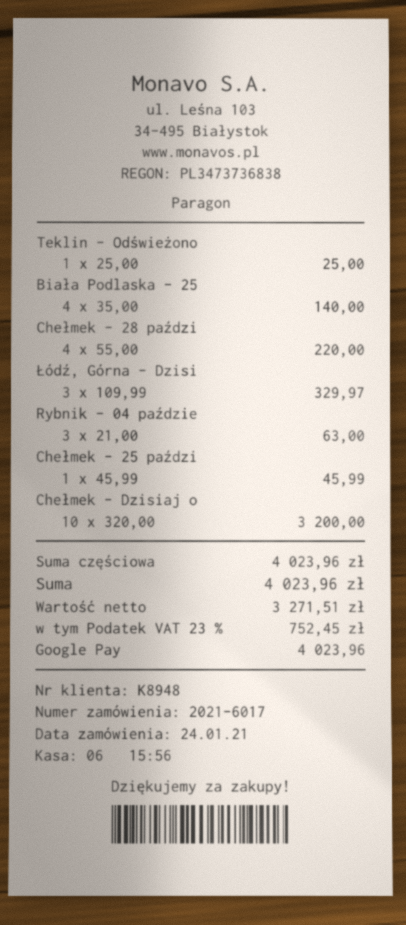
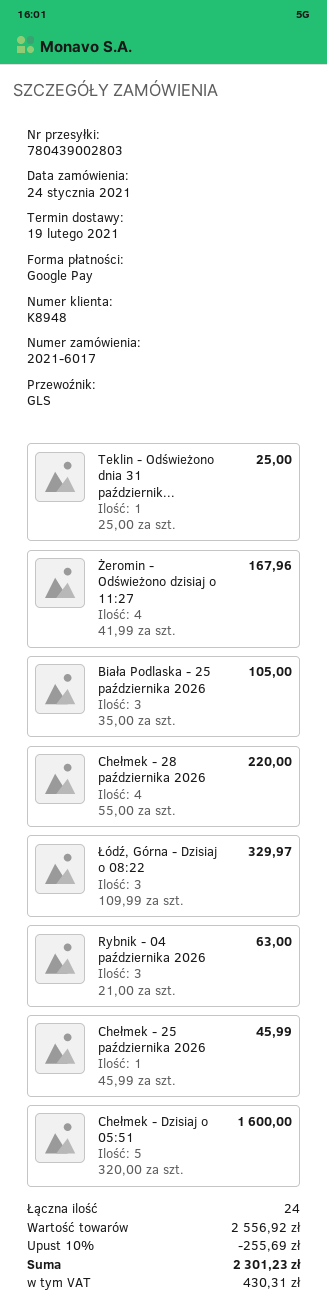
Biała Podlaska - 25: 4 x 35.00 = 140.00 -> 3 x 35.00 = 105.00
Chełmek - Dzisiaj o: 10 x 320.00 = 3200.00 -> 5 x 320.00 = 1600.00
Żeromin - Odświeżono dzisiaj o 11:27: none -> 4 x 41.99 = 167.96
subtotal: 4023.96 -> 2556.92
discount: none -> 10% = 255.69
tax: 752.45 -> 430.31
total: 4023.96 -> 2301.23

